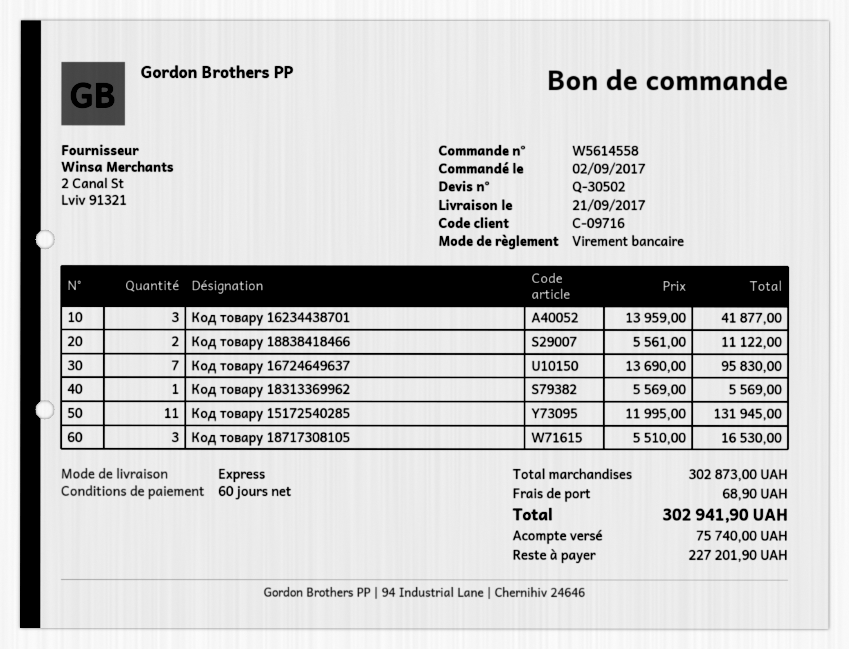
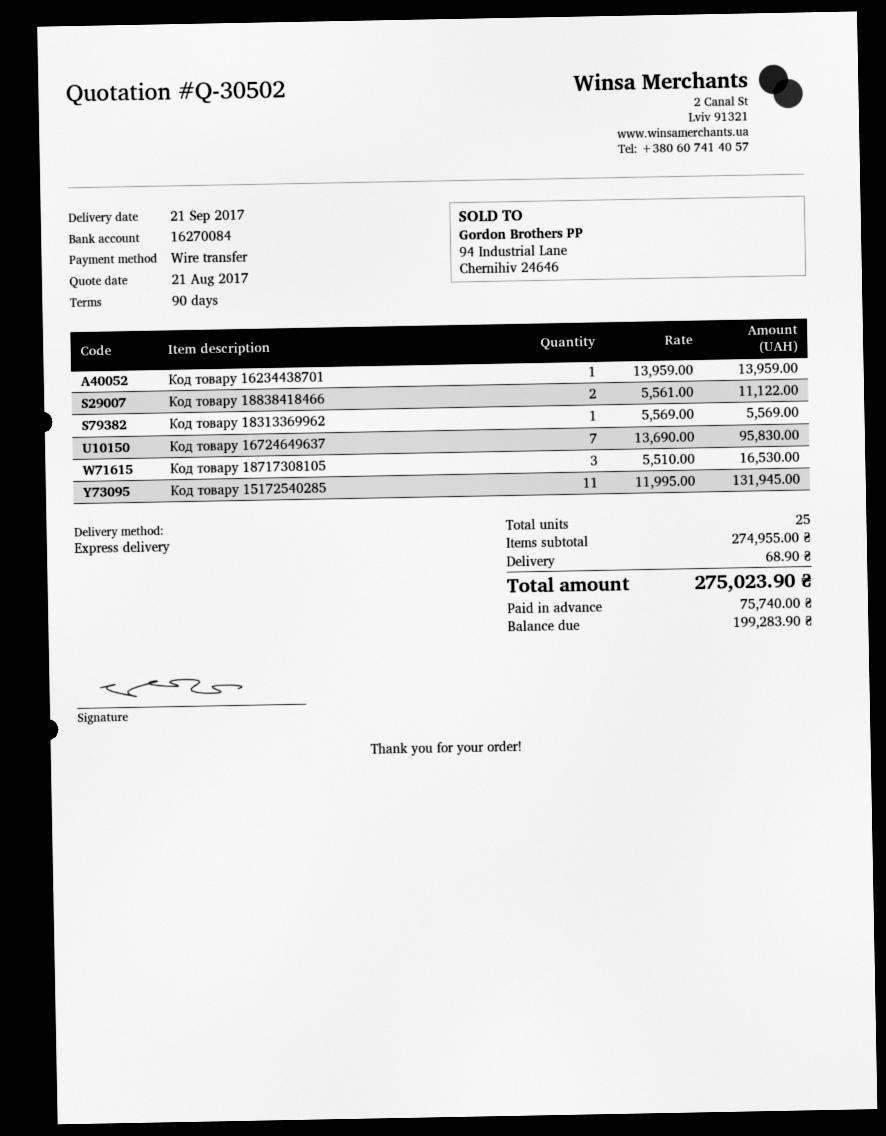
payment terms: 60 days -> 90 days
Код товару 16234438701: 3 x 13959.00 = 41877.00 -> 1 x 13959.00 = 13959.00
subtotal: 302873.00 -> 274955.00
total: 302941.90 -> 275023.90
balance: 227201.90 -> 199283.90

